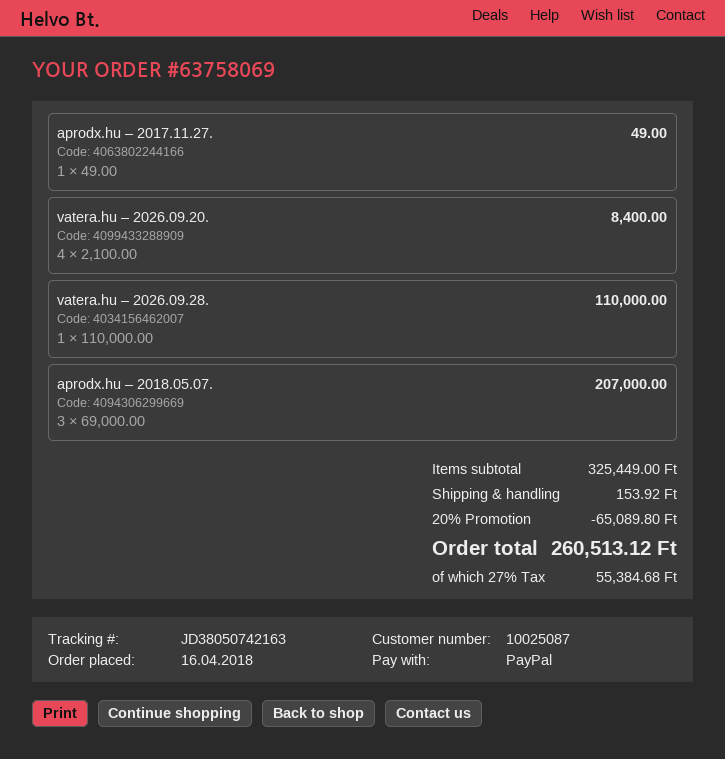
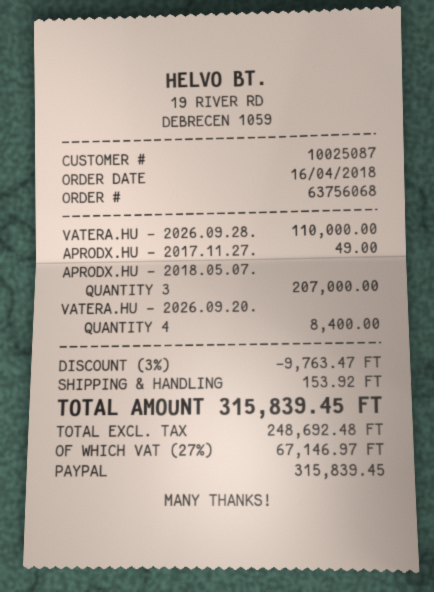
order number: 63758069 -> 63756068
discount: 20% = 65089.80 -> 3% = 9763.47
tax: 27% = 55384.68 -> 27% = 67146.97
total: 260513.12 -> 315839.45

